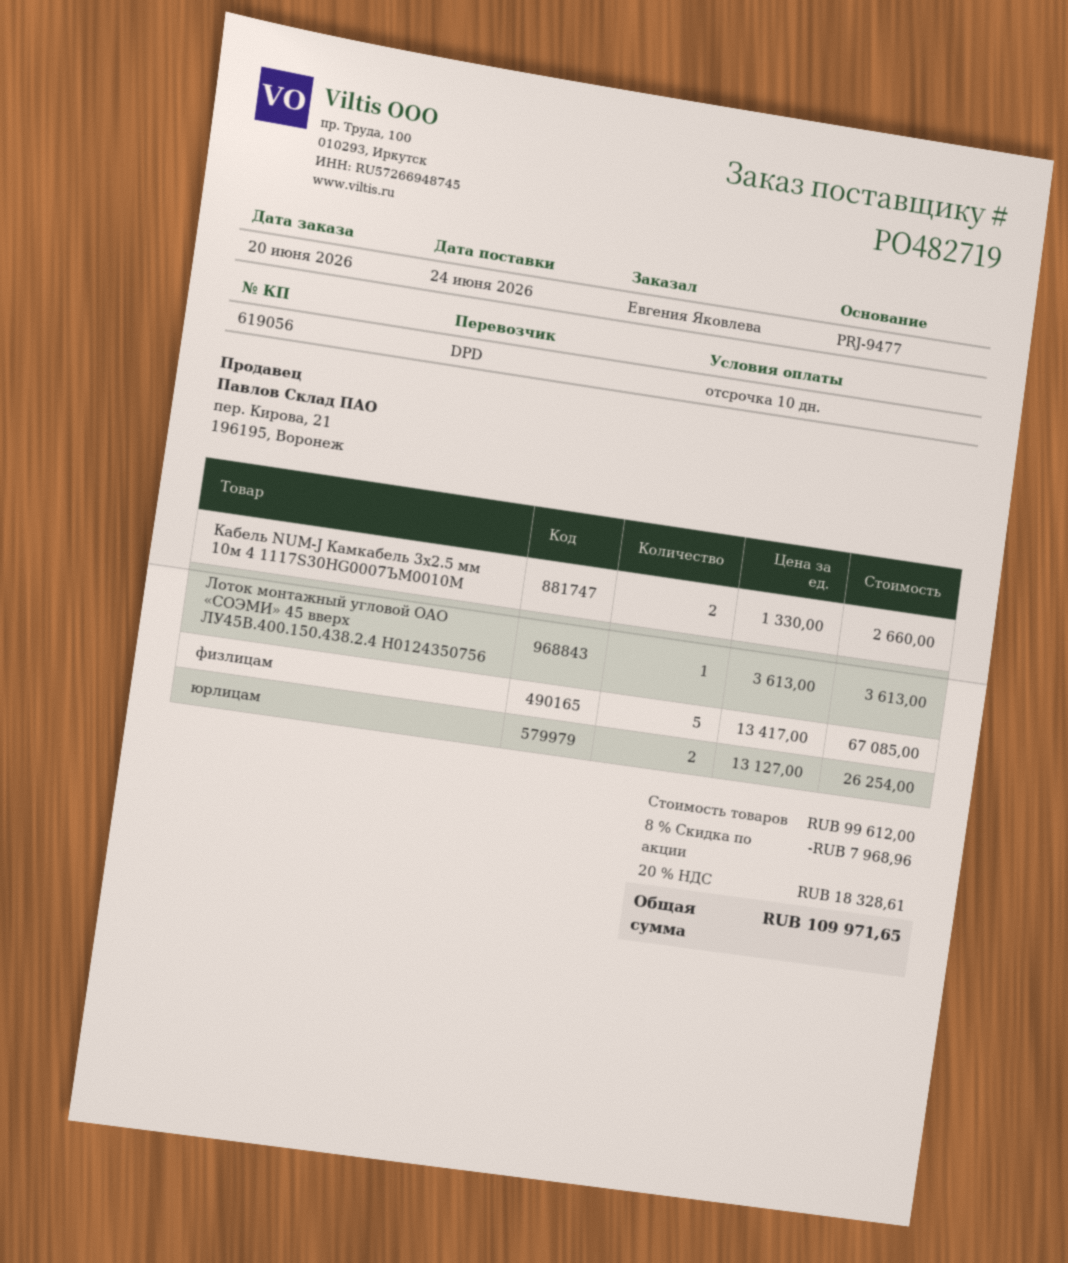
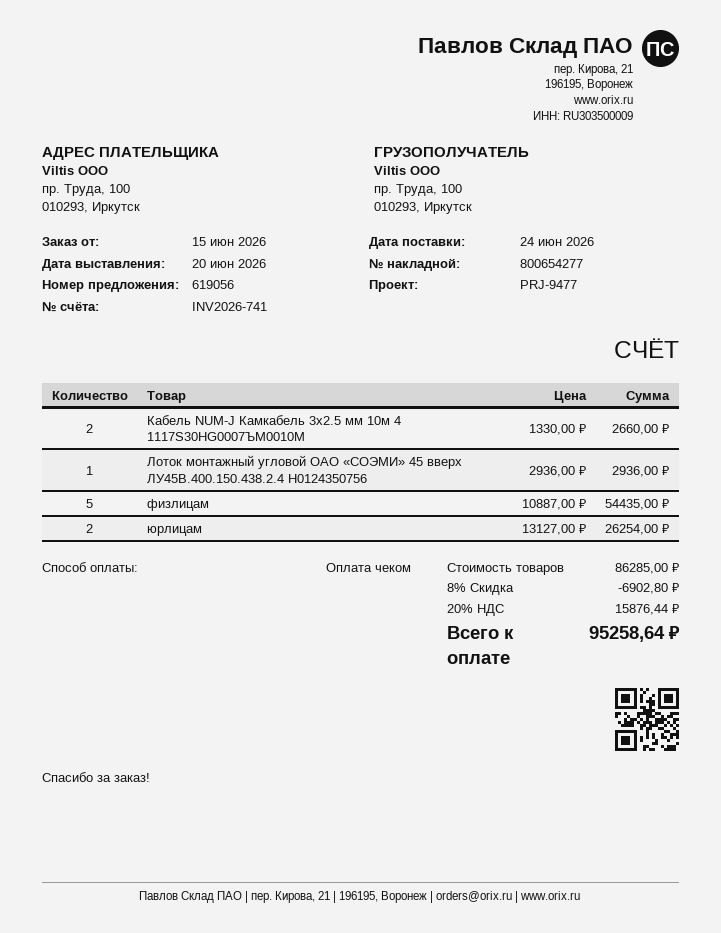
order date: 2026-06-20 -> 2026-06-15
Лоток монтажный угловой ОАО «СОЭМИ» 45 вверх ЛУ45В.400.150.438.2.4 Н0124350756: 1 x 3613.00 = 3613.00 -> 1 x 2936.00 = 2936.00
физлицам: 5 x 13417.00 = 67085.00 -> 5 x 10887.00 = 54435.00
subtotal: 99612.00 -> 86285.00
discount: 8% = 7968.96 -> 8% = 6902.80
tax: 20% = 18328.61 -> 20% = 15876.44
total: 109971.65 -> 95258.64

